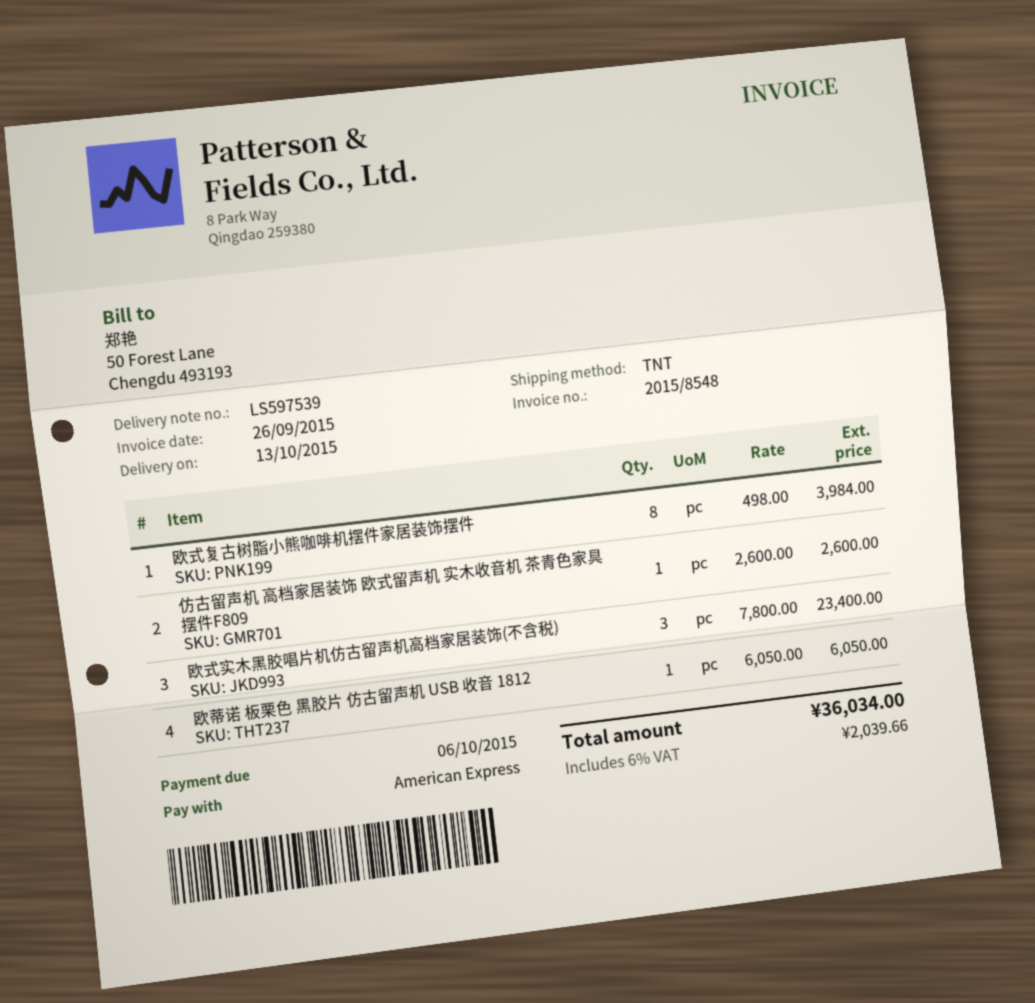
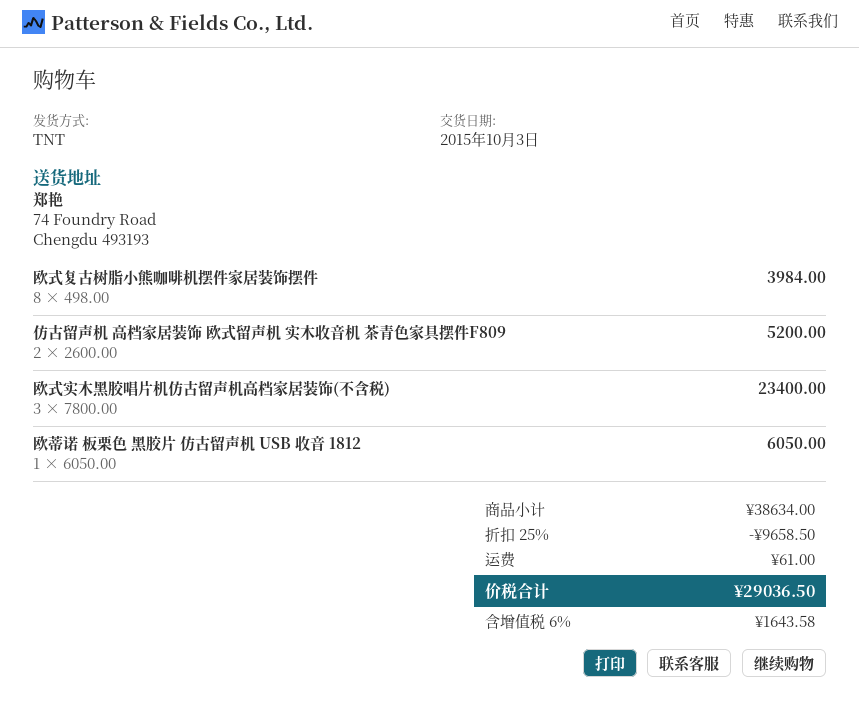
delivery date: 2015-10-13 -> 2015-10-03
仿古留声机 高档家居装饰 欧式留声机 实木收音机 茶青色家具摆件F809: 1 x 2600.00 = 2600.00 -> 2 x 2600.00 = 5200.00
discount: none -> 25% = 9658.50
shipping: none -> 61.00
tax: 6% = 2039.66 -> 6% = 1643.58
total: 36034.00 -> 29036.50

